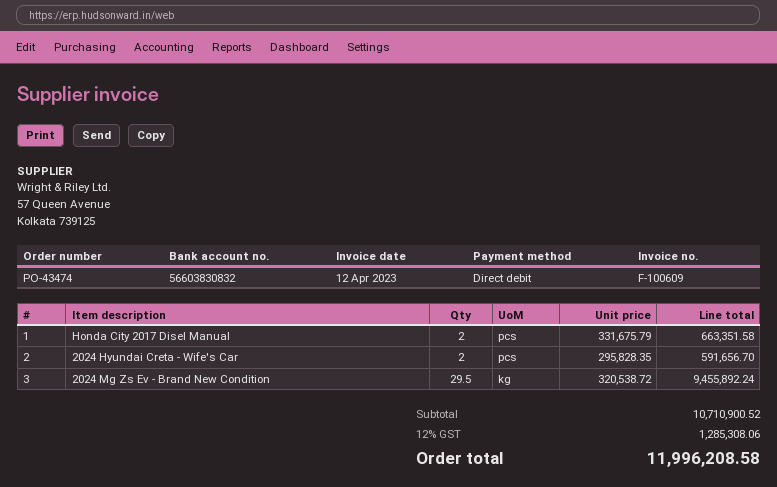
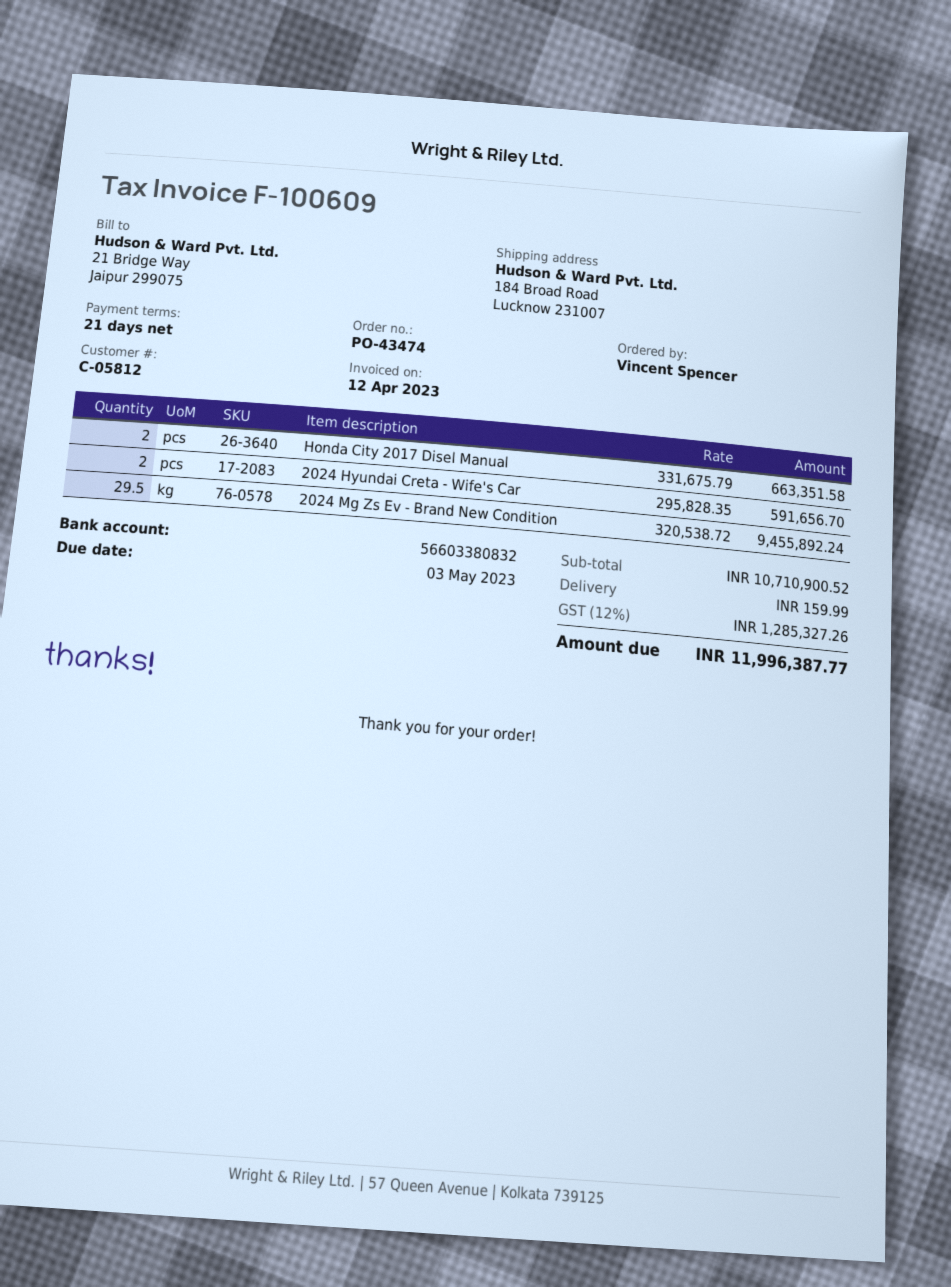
bank account: 56603830832 -> 56603380832
shipping: none -> 159.99
tax: 12% = 1285308.06 -> 12% = 1285327.26
total: 11996208.58 -> 11996387.77

